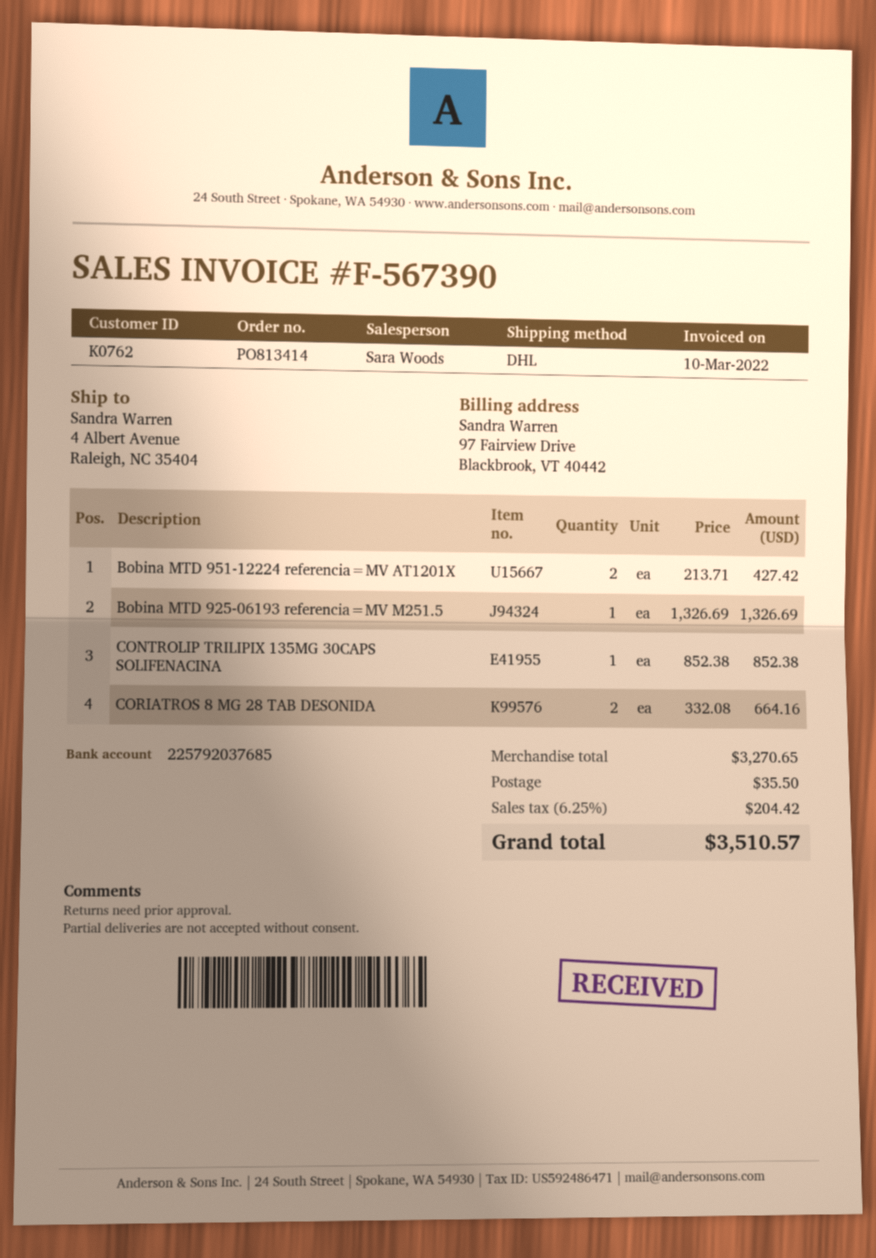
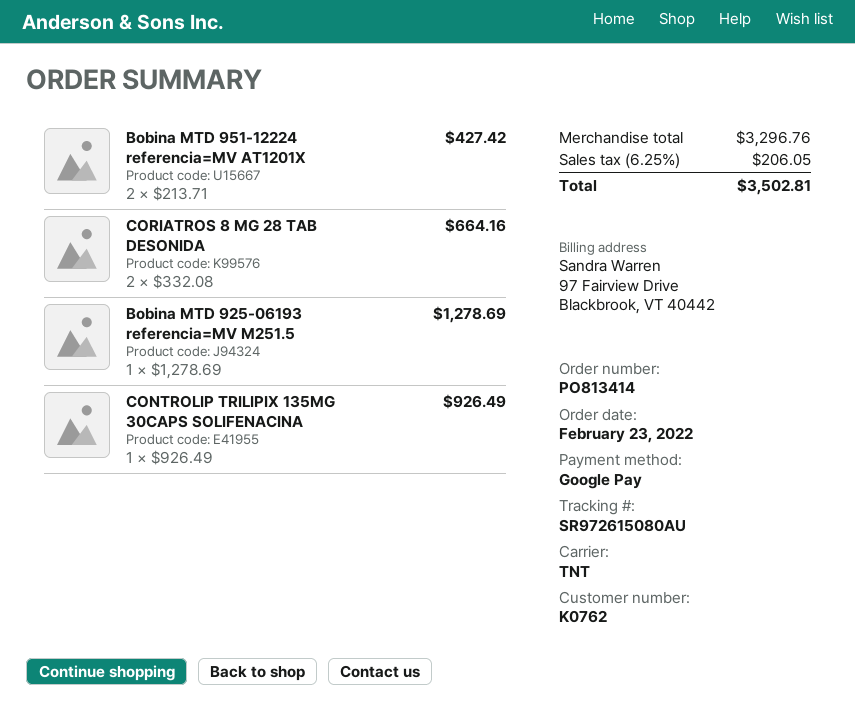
shipping method: DHL -> TNT
Bobina MTD 925-06193 referencia=MV M251.5: 1 x 1326.69 = 1326.69 -> 1 x 1278.69 = 1278.69
CONTROLIP TRILIPIX 135MG 30CAPS SOLIFENACINA: 1 x 852.38 = 852.38 -> 1 x 926.49 = 926.49
subtotal: 3270.65 -> 3296.76
shipping: 35.50 -> none
tax: 6.25% = 204.42 -> 6.25% = 206.05
total: 3510.57 -> 3502.81

